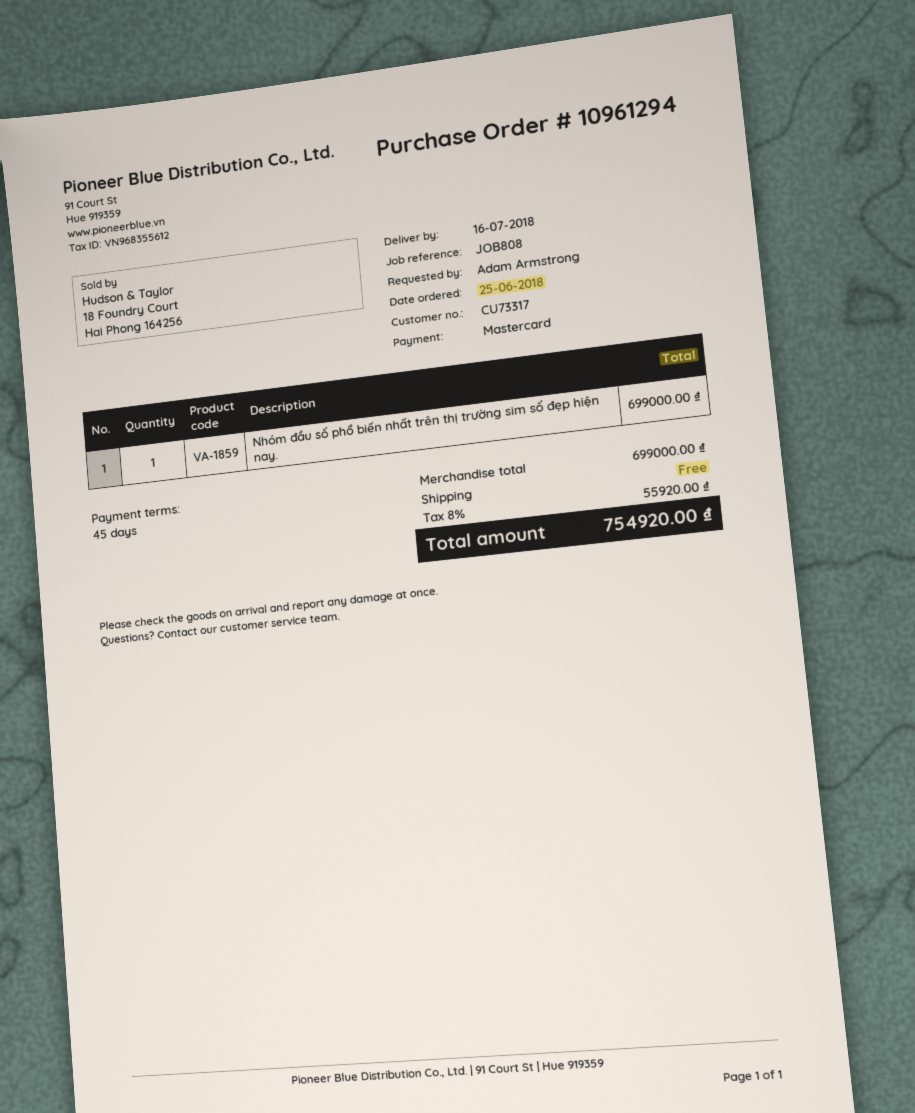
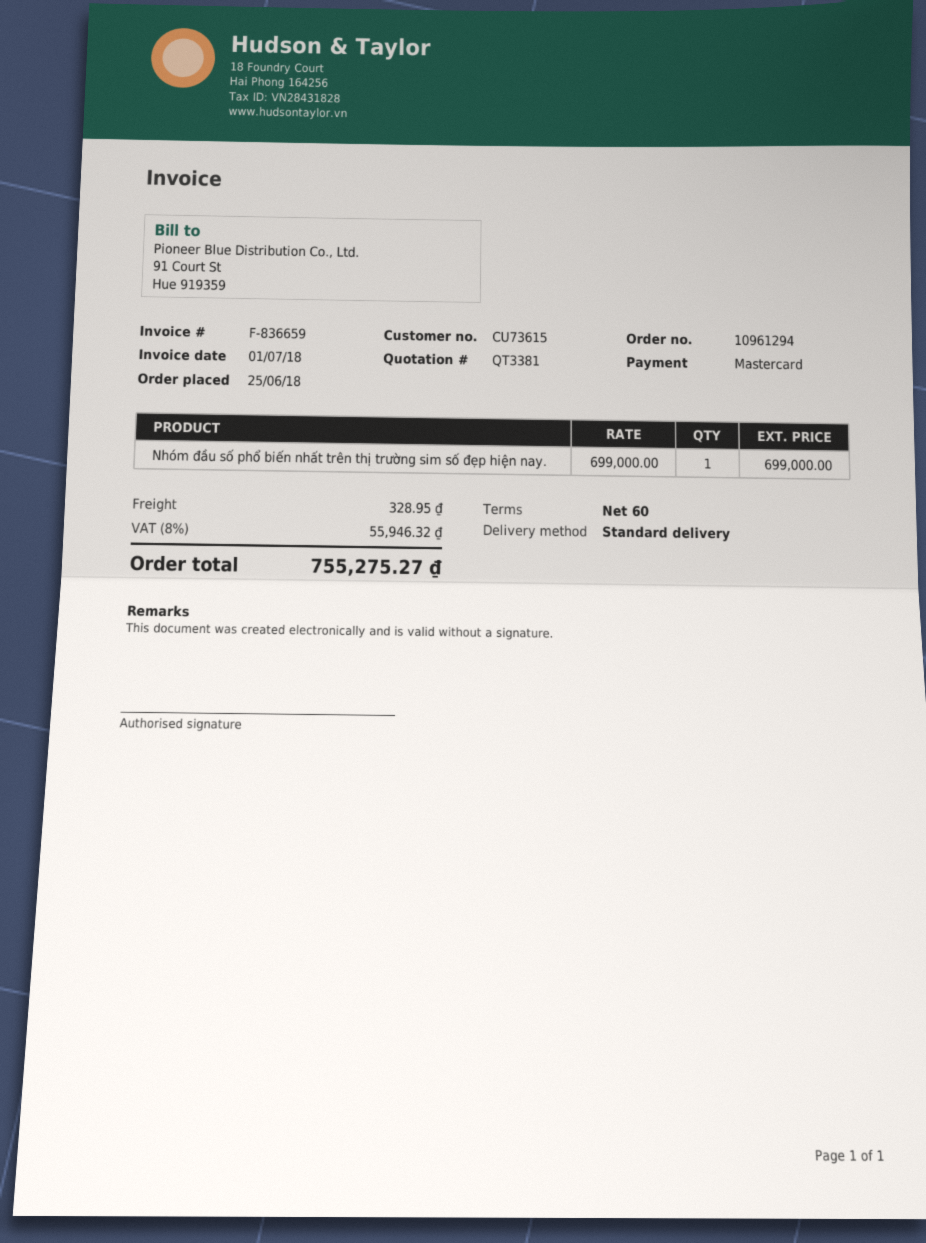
payment terms: 45 days -> 60 days
customer number: CU73317 -> CU73615
shipping: 0.00 -> 328.95
tax: 8% = 55920.00 -> 8% = 55946.32
total: 754920.00 -> 755275.27

